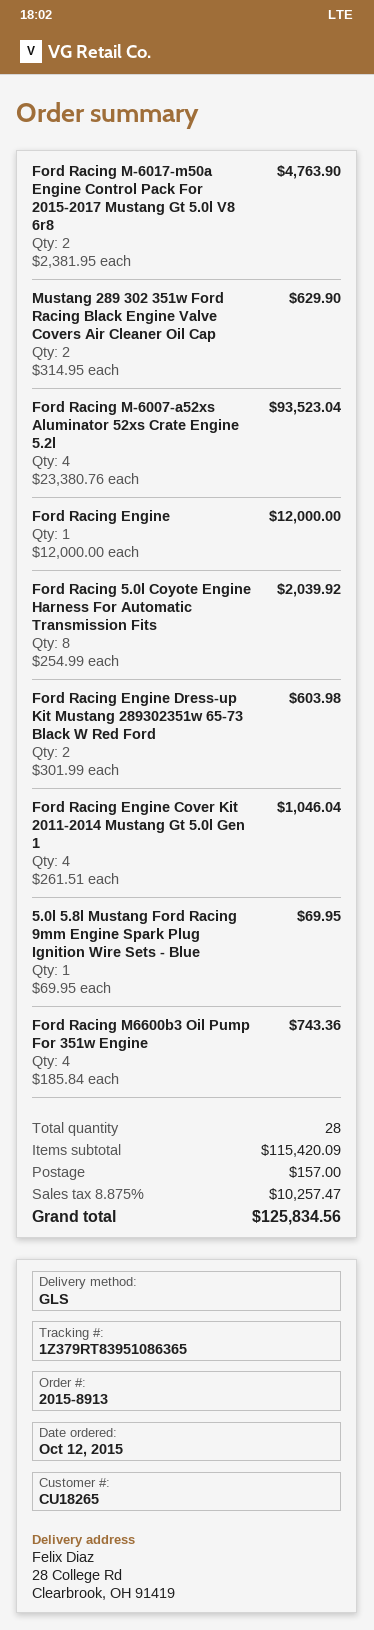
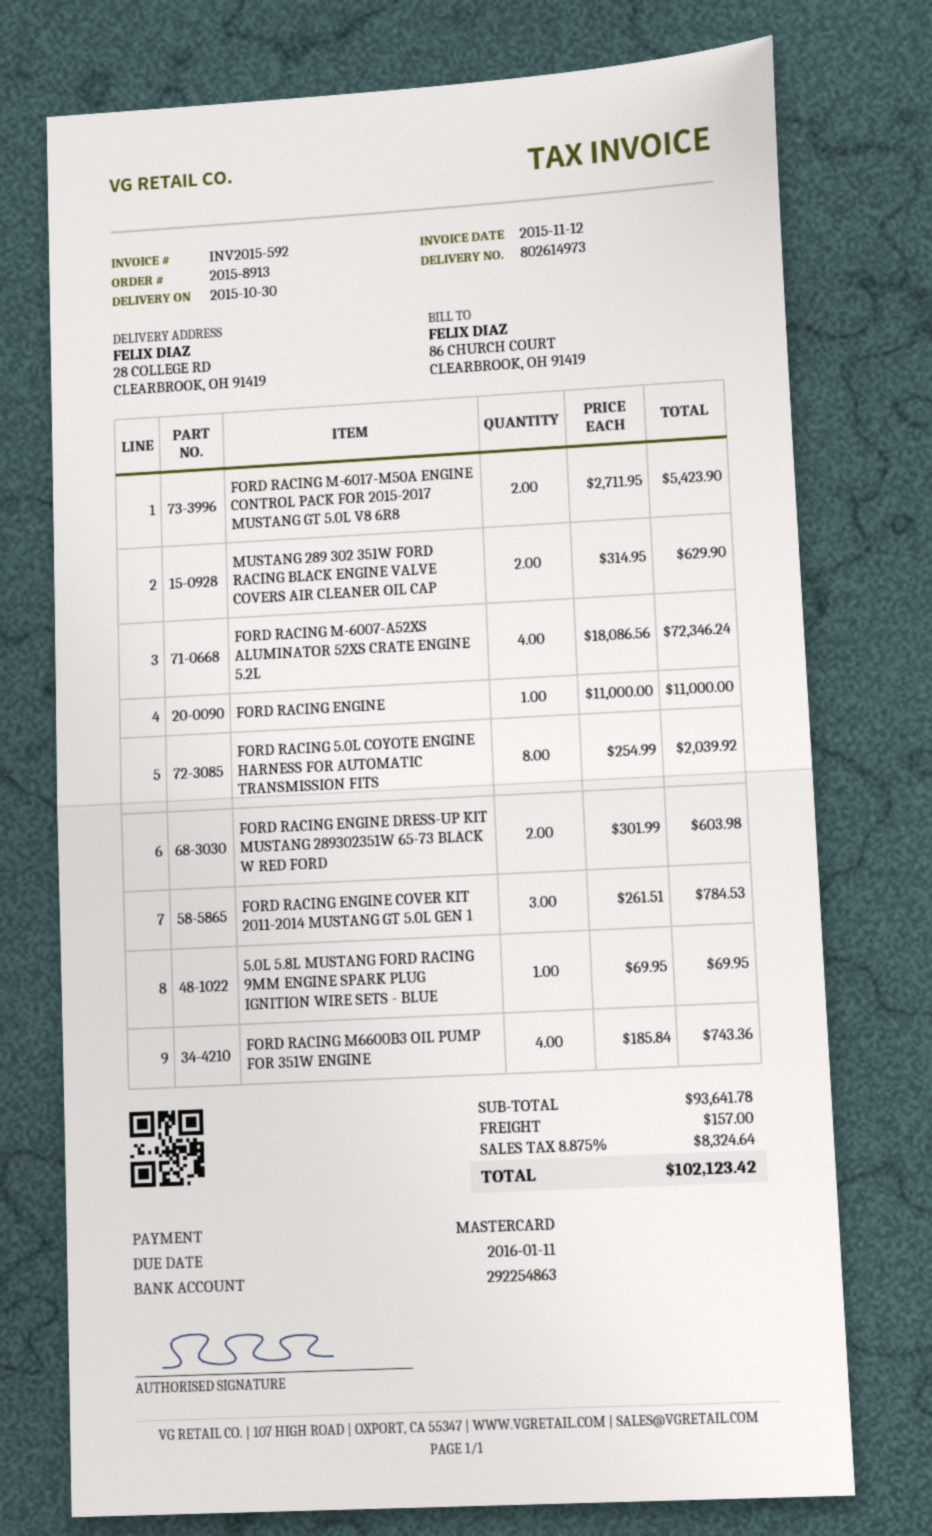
Ford Racing M-6017-m50a Engine Control Pack For 2015-2017 Mustang Gt 5.0l V8 6r8: 2 x 2381.95 = 4763.90 -> 2 x 2711.95 = 5423.90
Ford Racing M-6007-a52xs Aluminator 52xs Crate Engine 5.2l: 4 x 23380.76 = 93523.04 -> 4 x 18086.56 = 72346.24
Ford Racing Engine: 1 x 12000.00 = 12000.00 -> 1 x 11000.00 = 11000.00
Ford Racing Engine Cover Kit 2011-2014 Mustang Gt 5.0l Gen 1: 4 x 261.51 = 1046.04 -> 3 x 261.51 = 784.53
subtotal: 115420.09 -> 93641.78
tax: 8.875% = 10257.47 -> 8.875% = 8324.64
total: 125834.56 -> 102123.42

